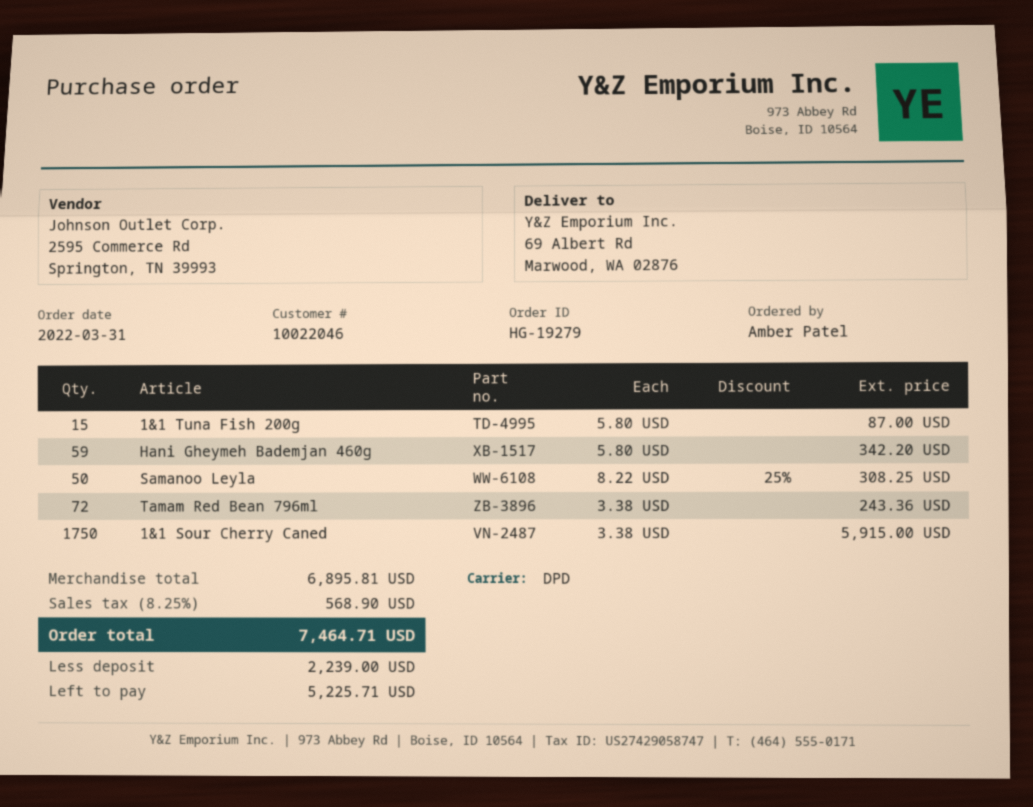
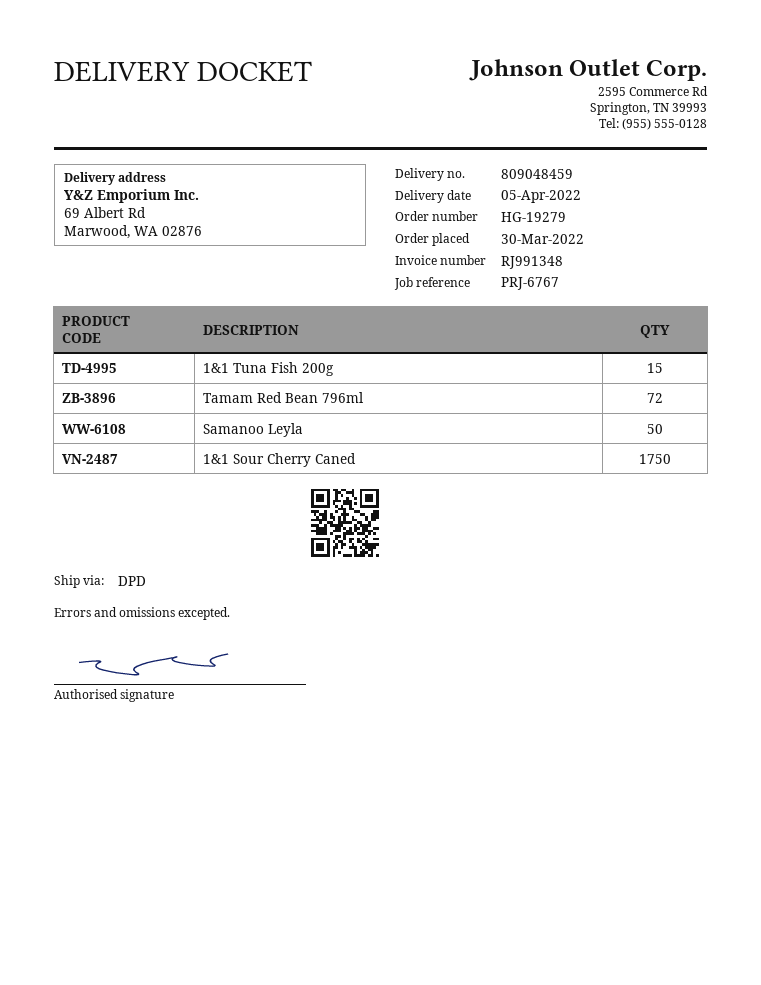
order date: 2022-03-31 -> 2022-03-30
Hani Gheymeh Bademjan 460g: 59 -> none

